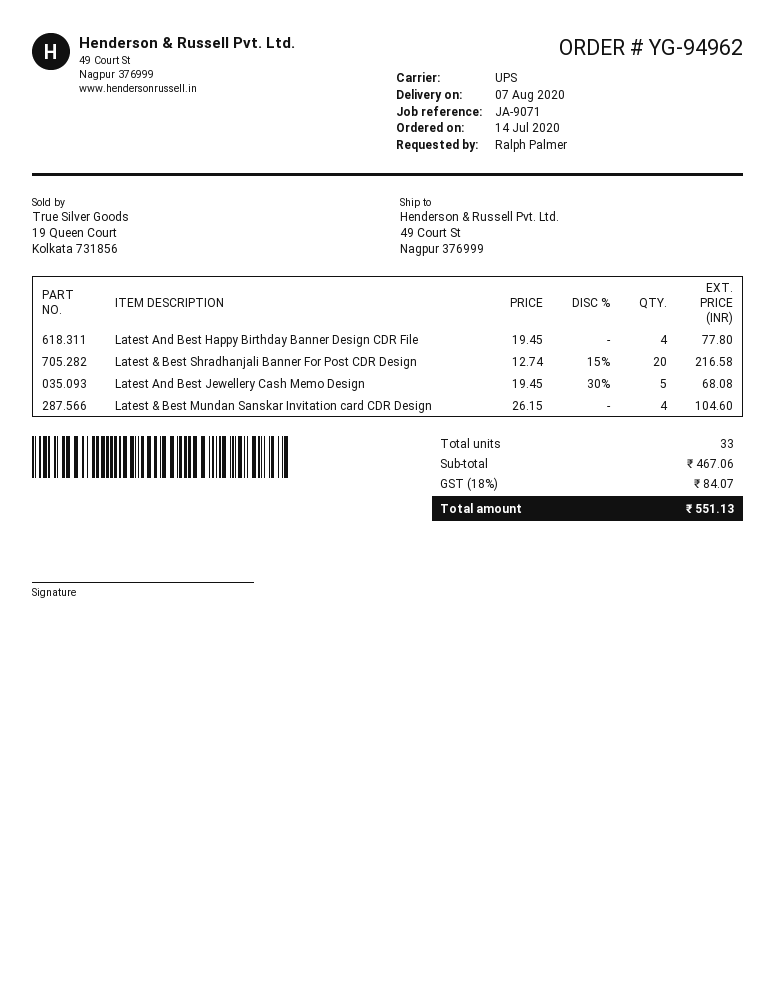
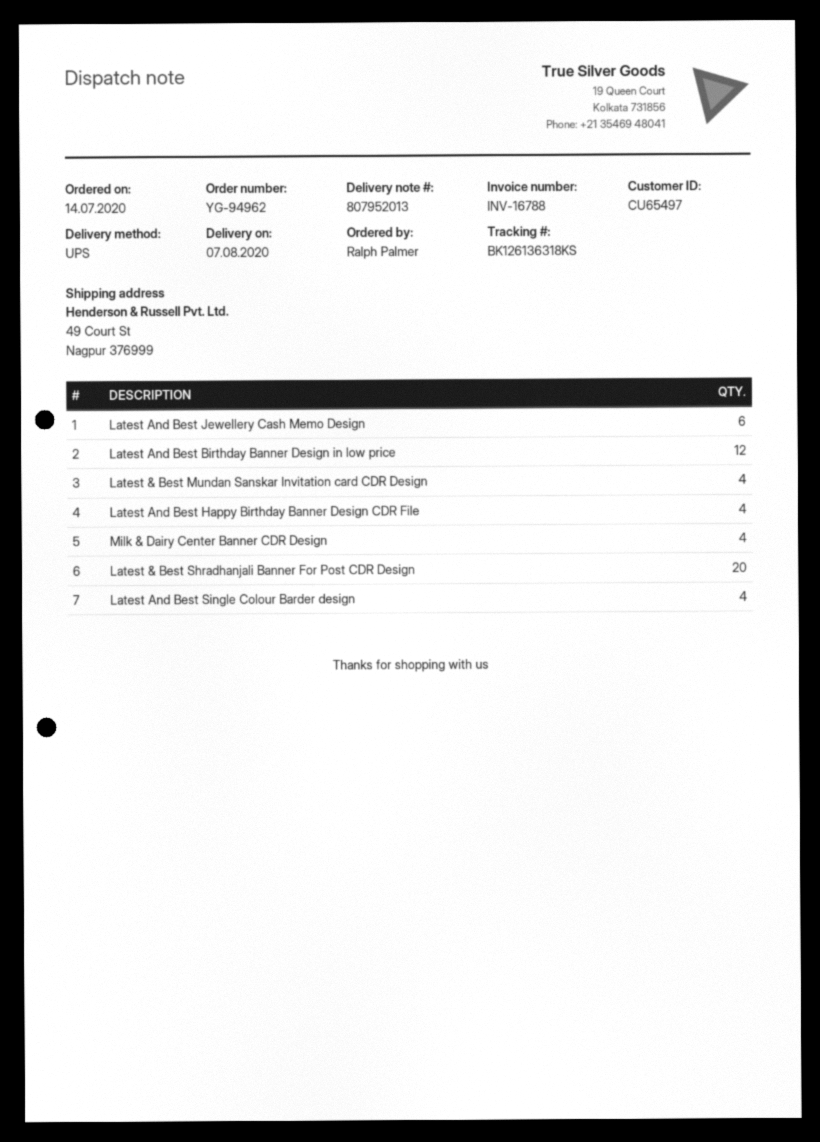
Latest And Best Jewellery Cash Memo Design: 5 -> 6
Latest And Best Birthday Banner Design in low price: none -> 12
Milk & Dairy Center Banner CDR Design: none -> 4
Latest And Best Single Colour Barder design: none -> 4

